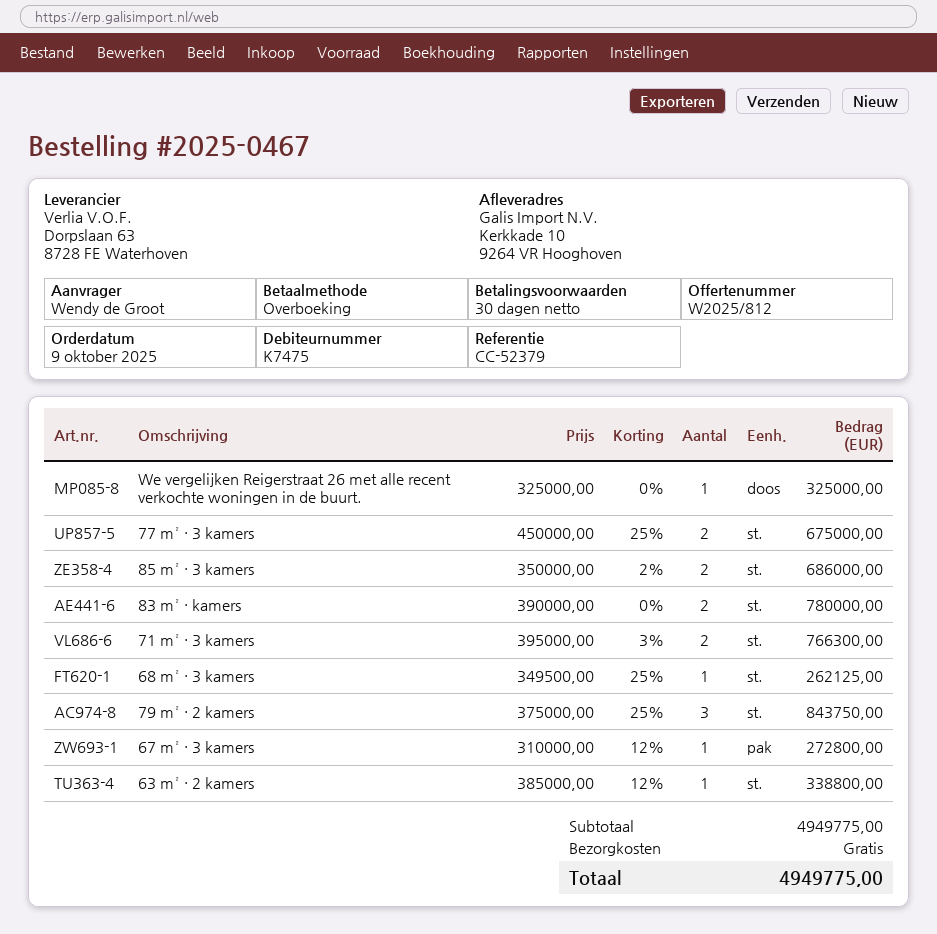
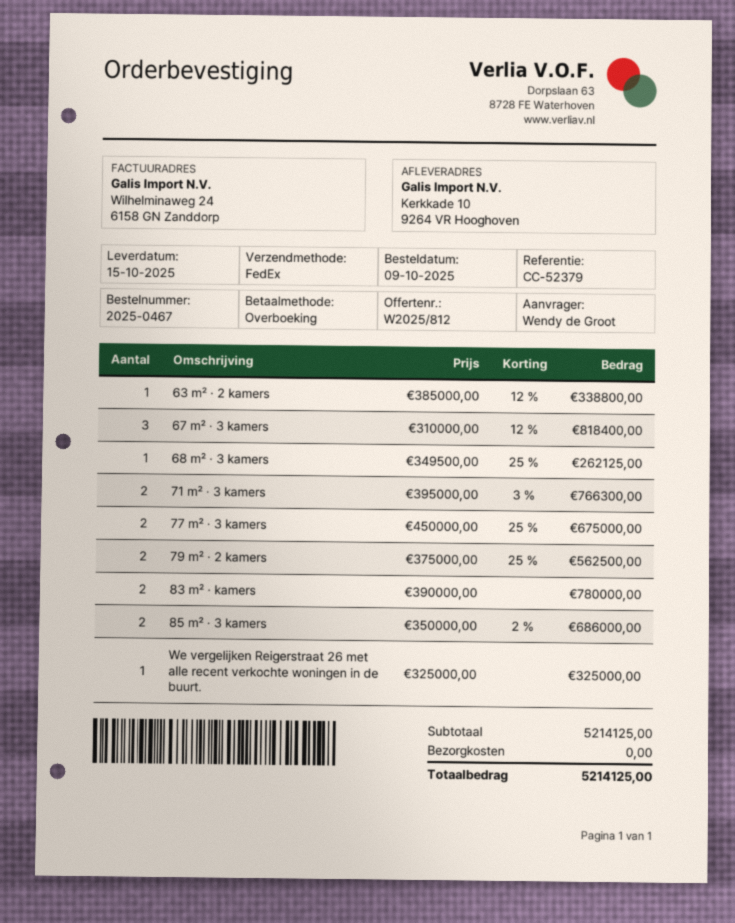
79 m² · 2 kamers: 3 x 375000.00 - 25% = 843750.00 -> 2 x 375000.00 - 25% = 562500.00
67 m² · 3 kamers: 1 x 310000.00 - 12% = 272800.00 -> 3 x 310000.00 - 12% = 818400.00
subtotal: 4949775.00 -> 5214125.00
total: 4949775.00 -> 5214125.00

